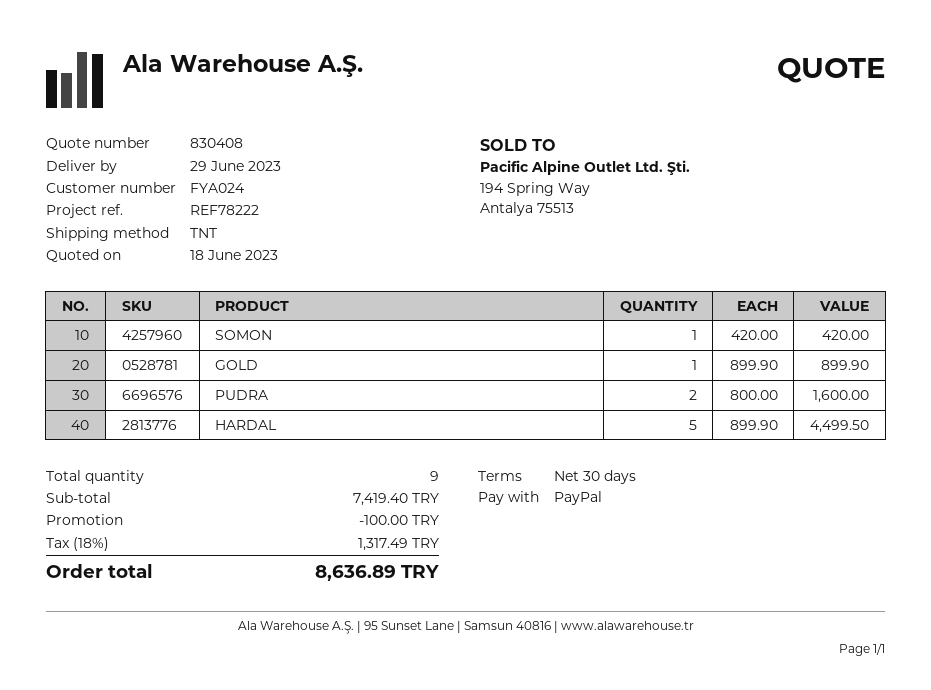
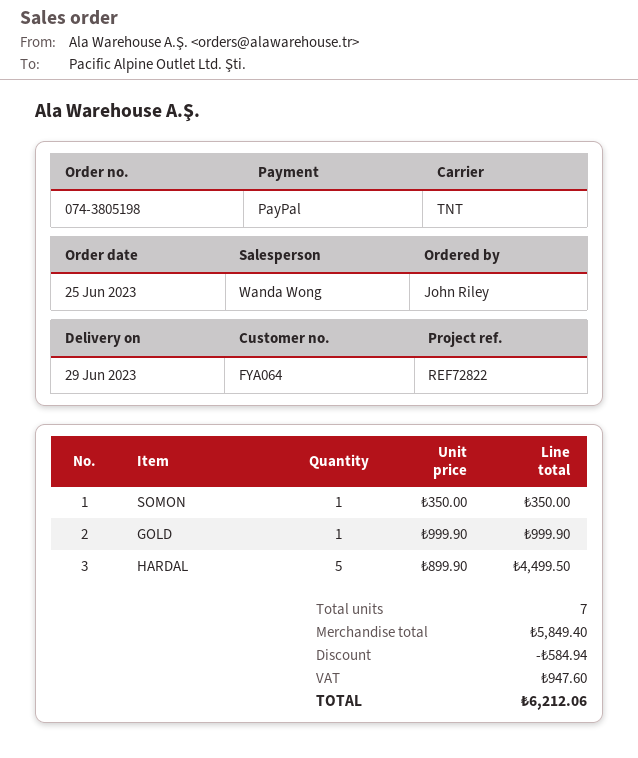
customer number: FYA024 -> FYA064
reference: REF78222 -> REF72822
SOMON: 1 x 420.00 = 420.00 -> 1 x 350.00 = 350.00
GOLD: 1 x 899.90 = 899.90 -> 1 x 999.90 = 999.90
PUDRA: 2 x 800.00 = 1600.00 -> none
total quantity: 9 -> 7
subtotal: 7419.40 -> 5849.40
discount: 100.00 -> 584.94
tax: 1317.49 -> 947.60
total: 8636.89 -> 6212.06

